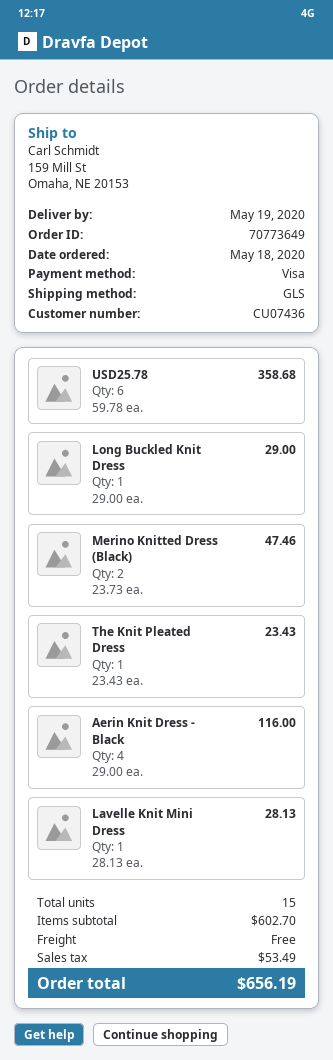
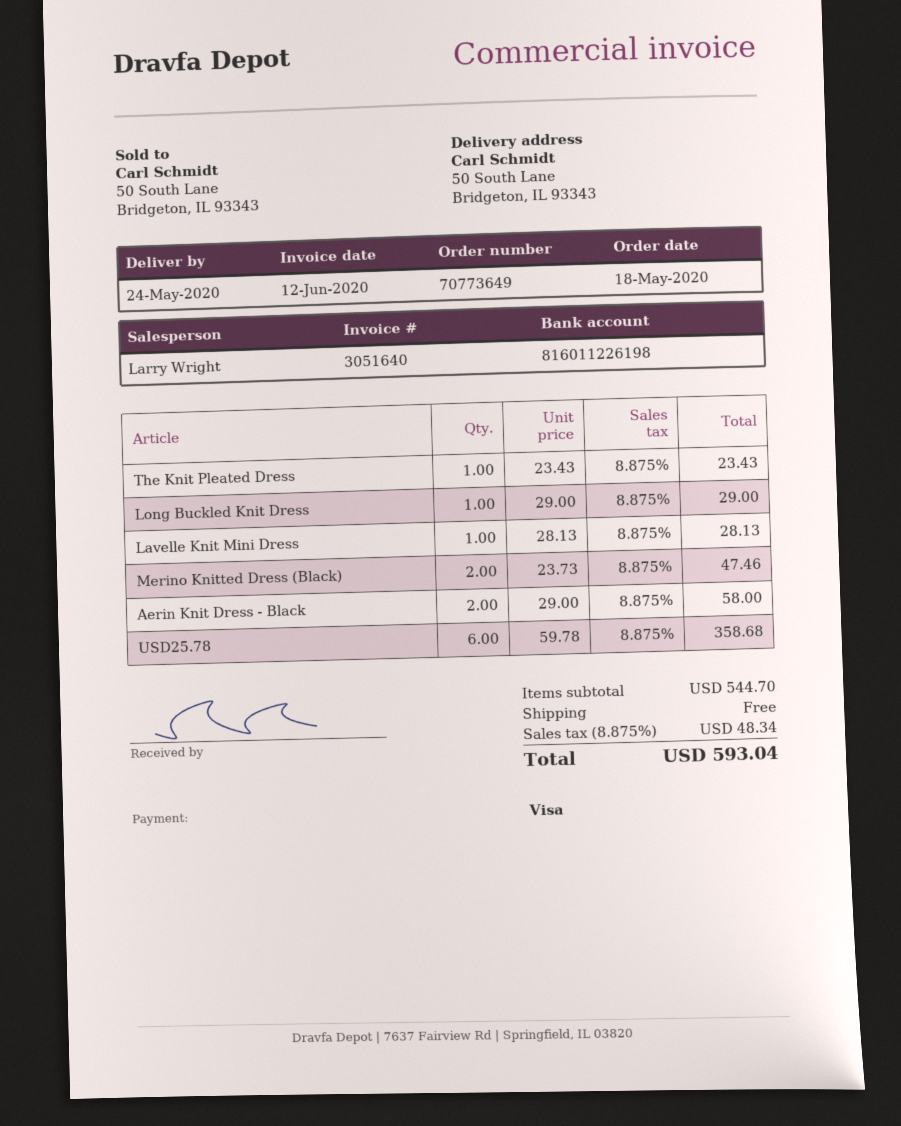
delivery date: 2020-05-19 -> 2020-05-24
ship to: 159 Mill St, Omaha, NE 20153 -> 50 South Lane, Bridgeton, IL 93343
Aerin Knit Dress - Black: 4 x 29.00 = 116.00 -> 2 x 29.00 = 58.00
subtotal: 602.70 -> 544.70
tax: 53.49 -> 48.34
total: 656.19 -> 593.04

